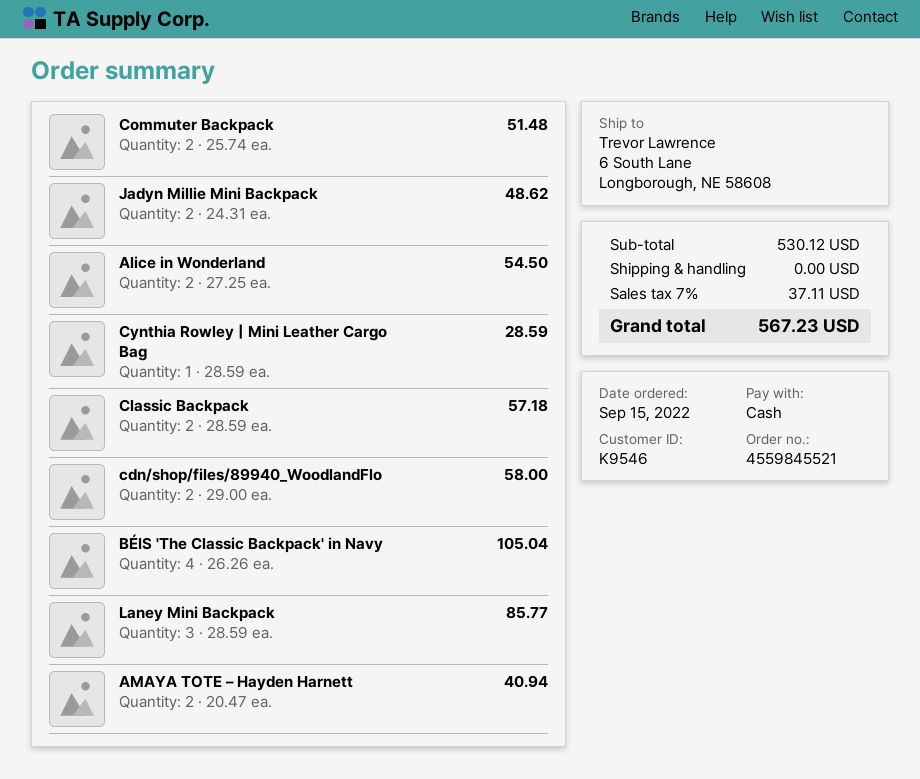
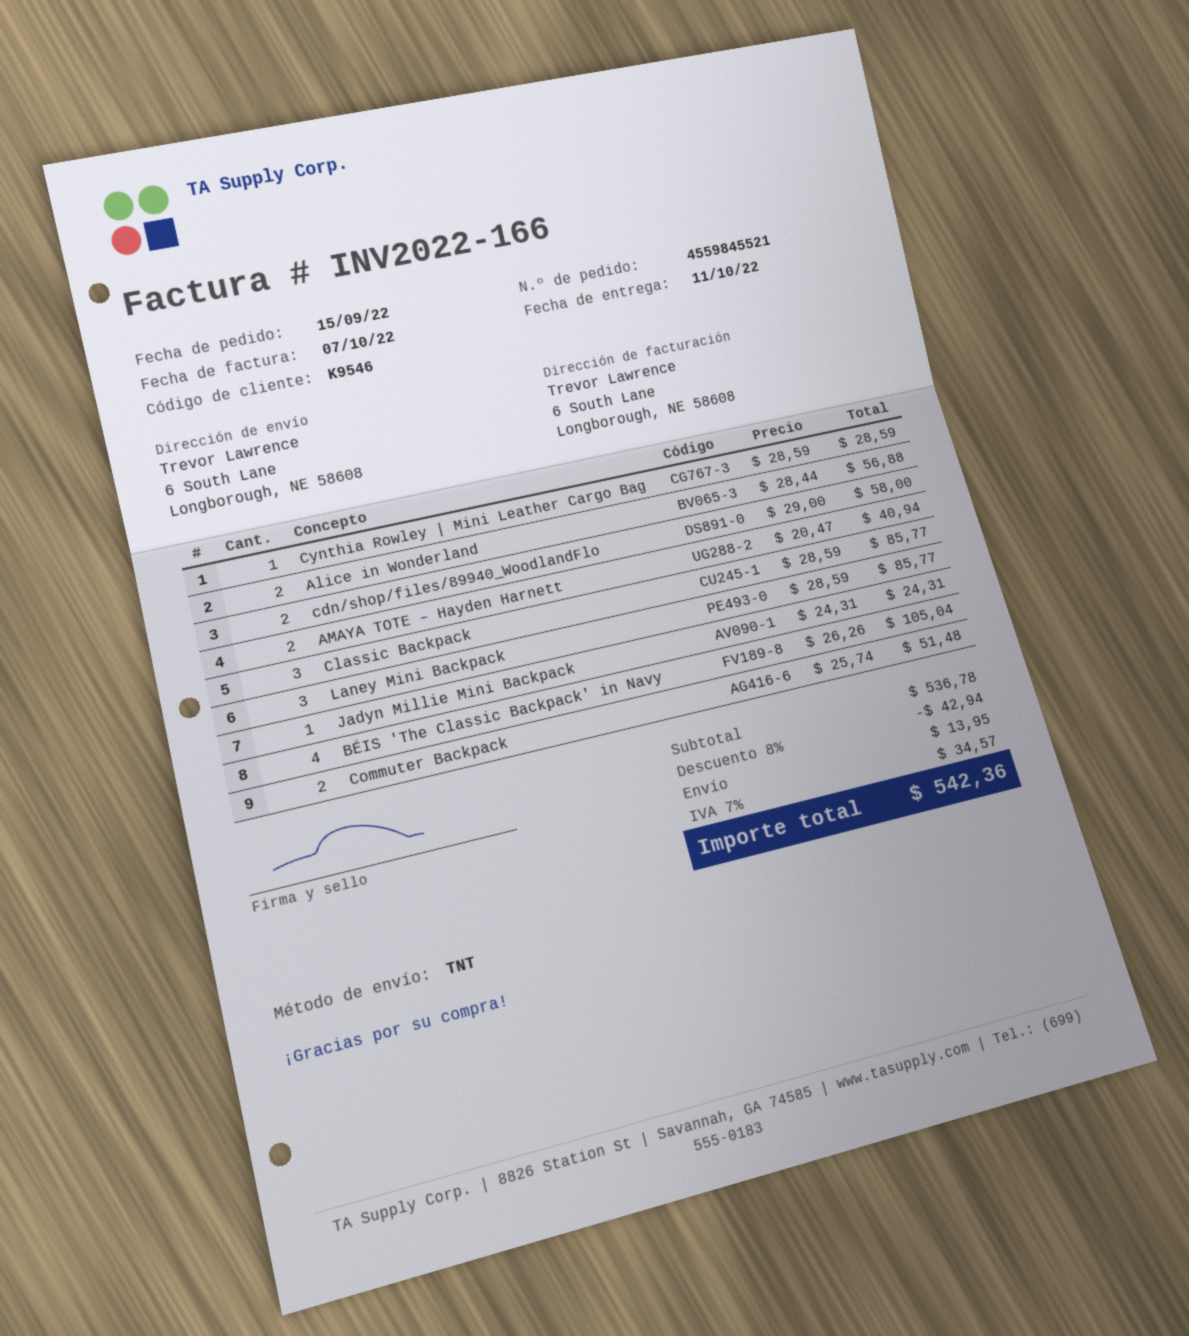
Jadyn Millie Mini Backpack: 2 x 24.31 = 48.62 -> 1 x 24.31 = 24.31
Alice in Wonderland: 2 x 27.25 = 54.50 -> 2 x 28.44 = 56.88
Classic Backpack: 2 x 28.59 = 57.18 -> 3 x 28.59 = 85.77
subtotal: 530.12 -> 536.78
discount: none -> 8% = 42.94
shipping: 0.00 -> 13.95
tax: 7% = 37.11 -> 7% = 34.57
total: 567.23 -> 542.36

